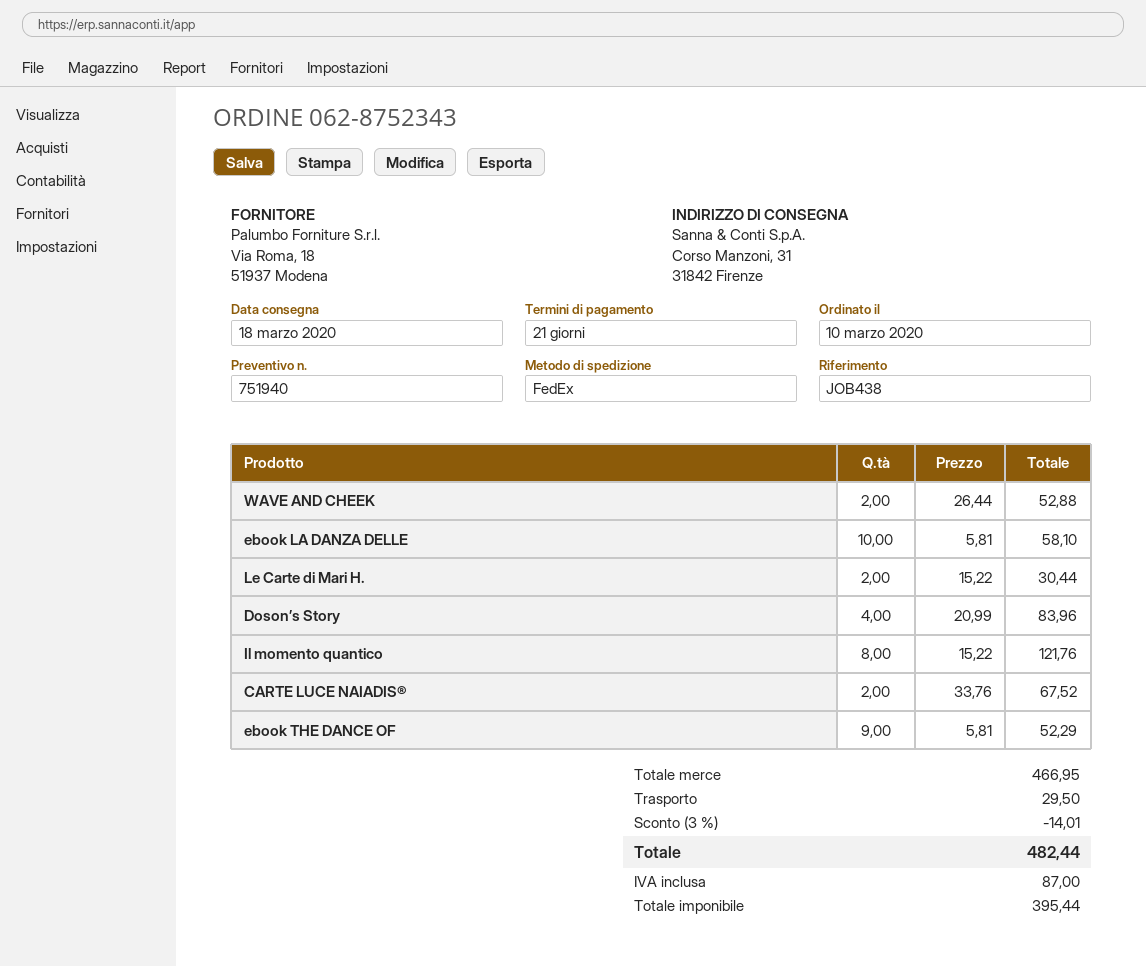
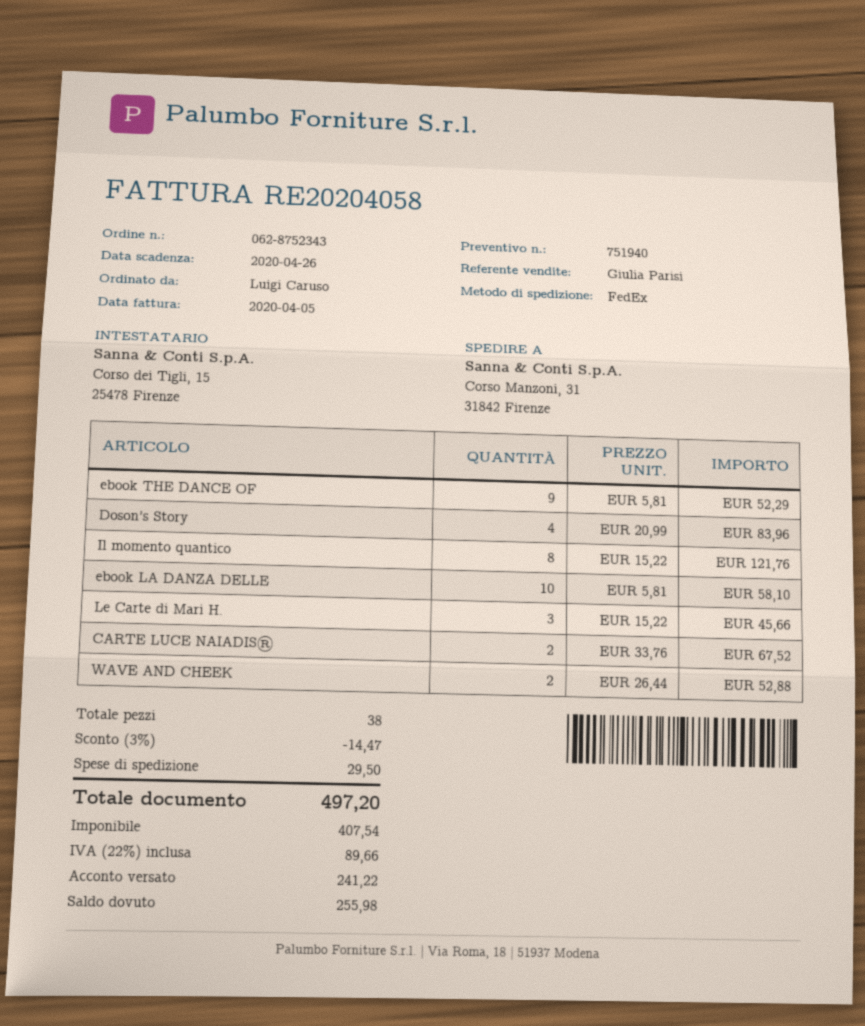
Le Carte di Mari H.: 2 x 15.22 = 30.44 -> 3 x 15.22 = 45.66
discount: 3% = 14.01 -> 3% = 14.47
net: 395.44 -> 407.54
tax: 87.00 -> 89.66
total: 482.44 -> 497.20

